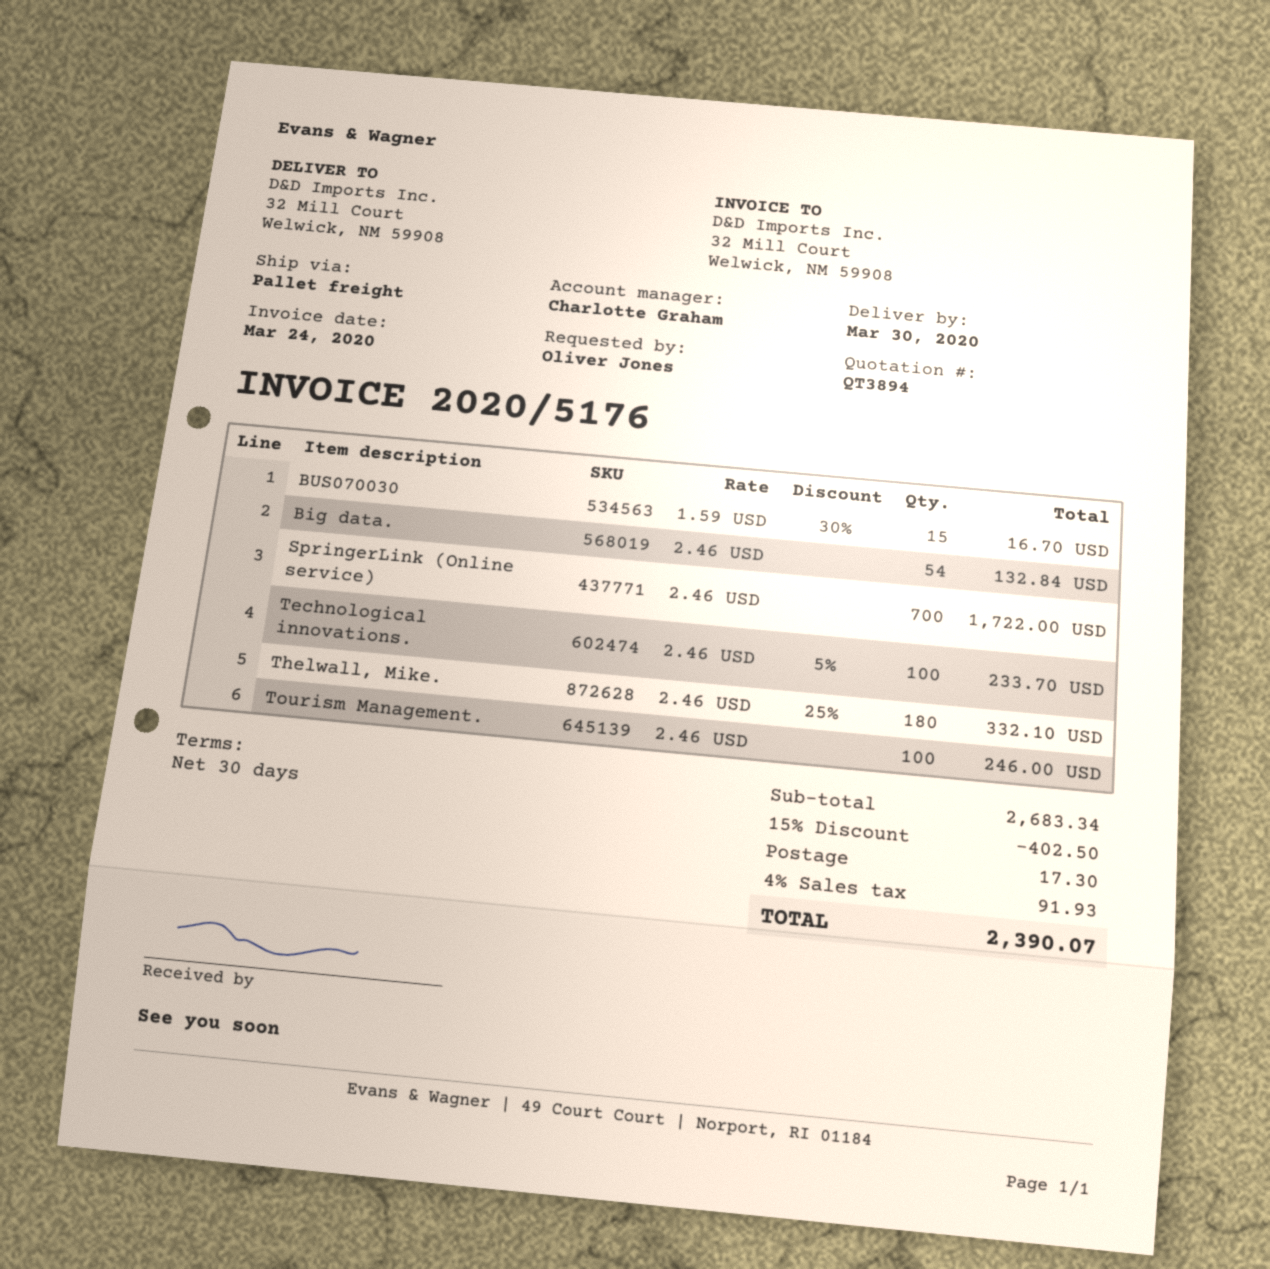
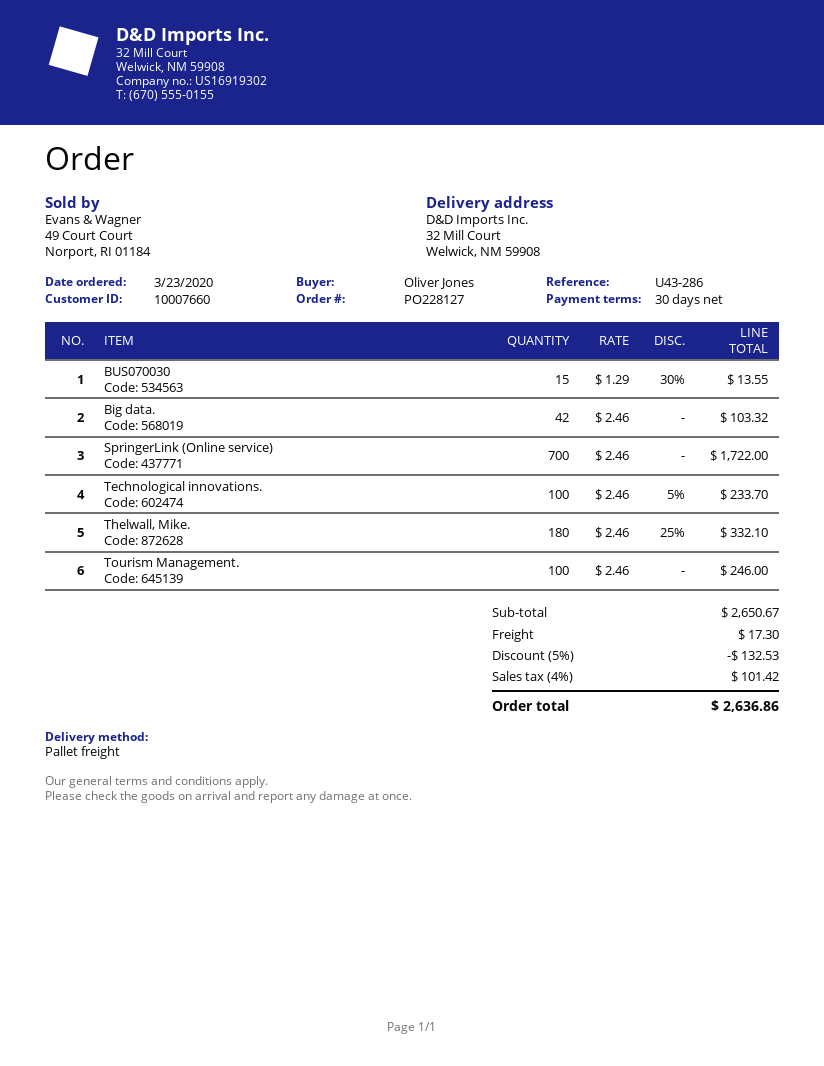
BUS070030: 15 x 1.59 - 30% = 16.70 -> 15 x 1.29 - 30% = 13.55
Big data.: 54 x 2.46 = 132.84 -> 42 x 2.46 = 103.32
subtotal: 2683.34 -> 2650.67
discount: 15% = 402.50 -> 5% = 132.53
tax: 4% = 91.93 -> 4% = 101.42
total: 2390.07 -> 2636.86

